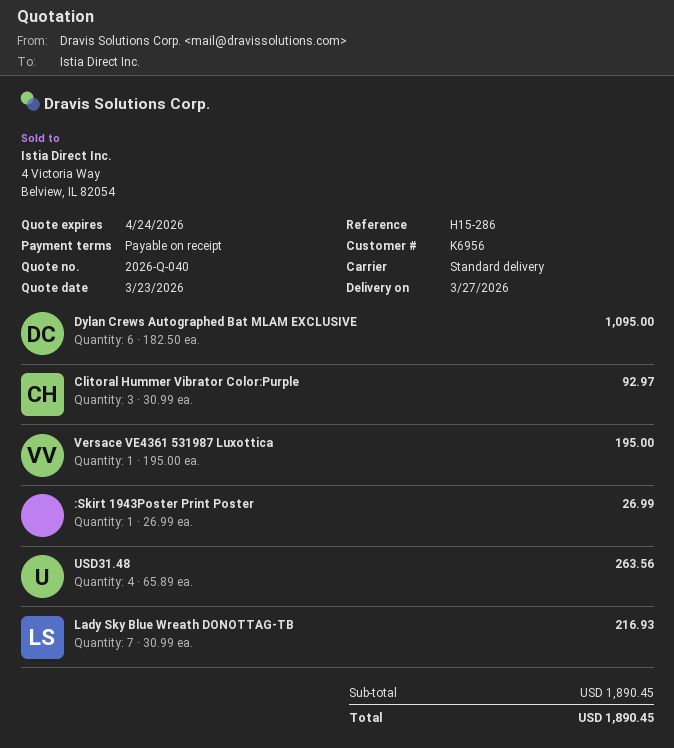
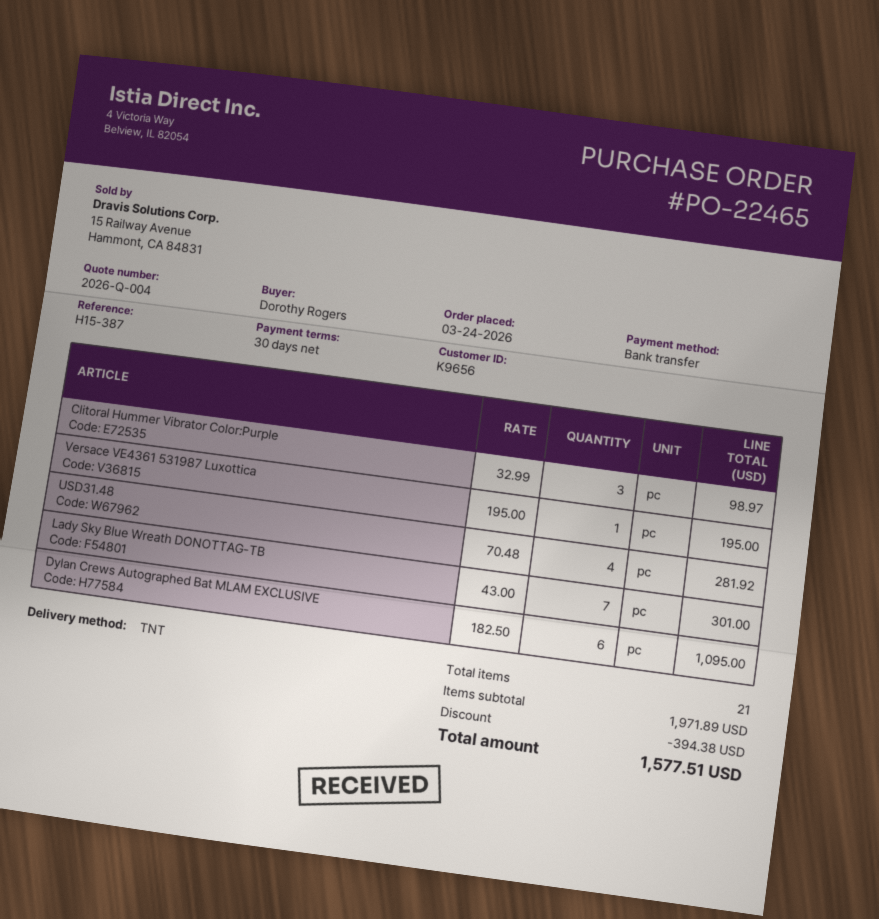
quote number: 2026-Q-040 -> 2026-Q-004
payment terms: on receipt -> 30 days
customer number: K6956 -> K9656
reference: H15-286 -> H15-387
shipping method: standard -> TNT
Clitoral Hummer Vibrator Color:Purple: 3 x 30.99 = 92.97 -> 3 x 32.99 = 98.97
:Skirt 1943Poster Print Poster: 1 x 26.99 = 26.99 -> none
USD31.48: 4 x 65.89 = 263.56 -> 4 x 70.48 = 281.92
Lady Sky Blue Wreath DONOTTAG-TB: 7 x 30.99 = 216.93 -> 7 x 43.00 = 301.00
subtotal: 1890.45 -> 1971.89
discount: none -> 394.38
total: 1890.45 -> 1577.51

